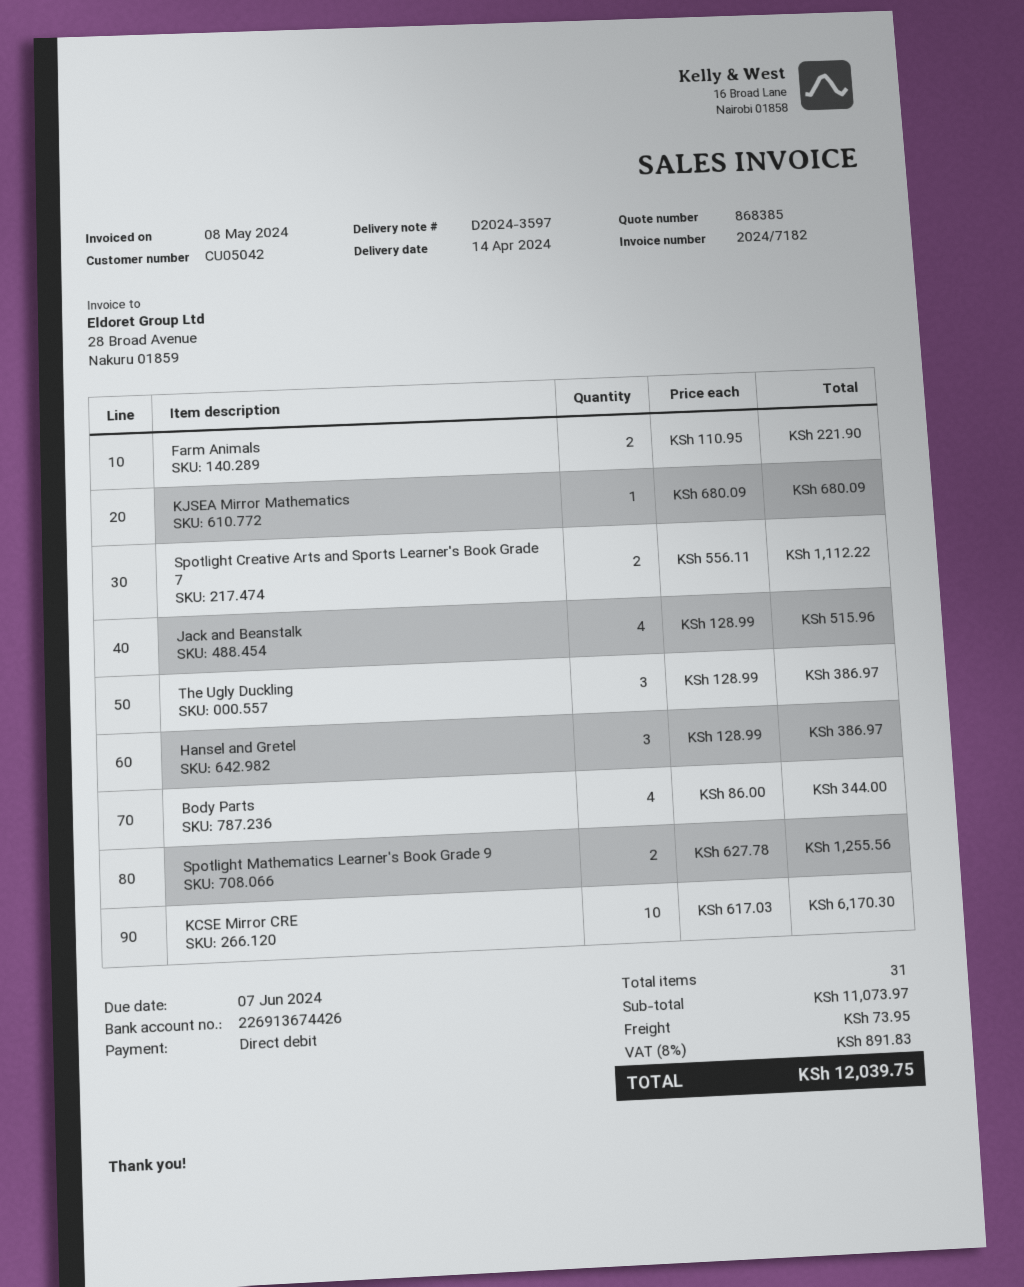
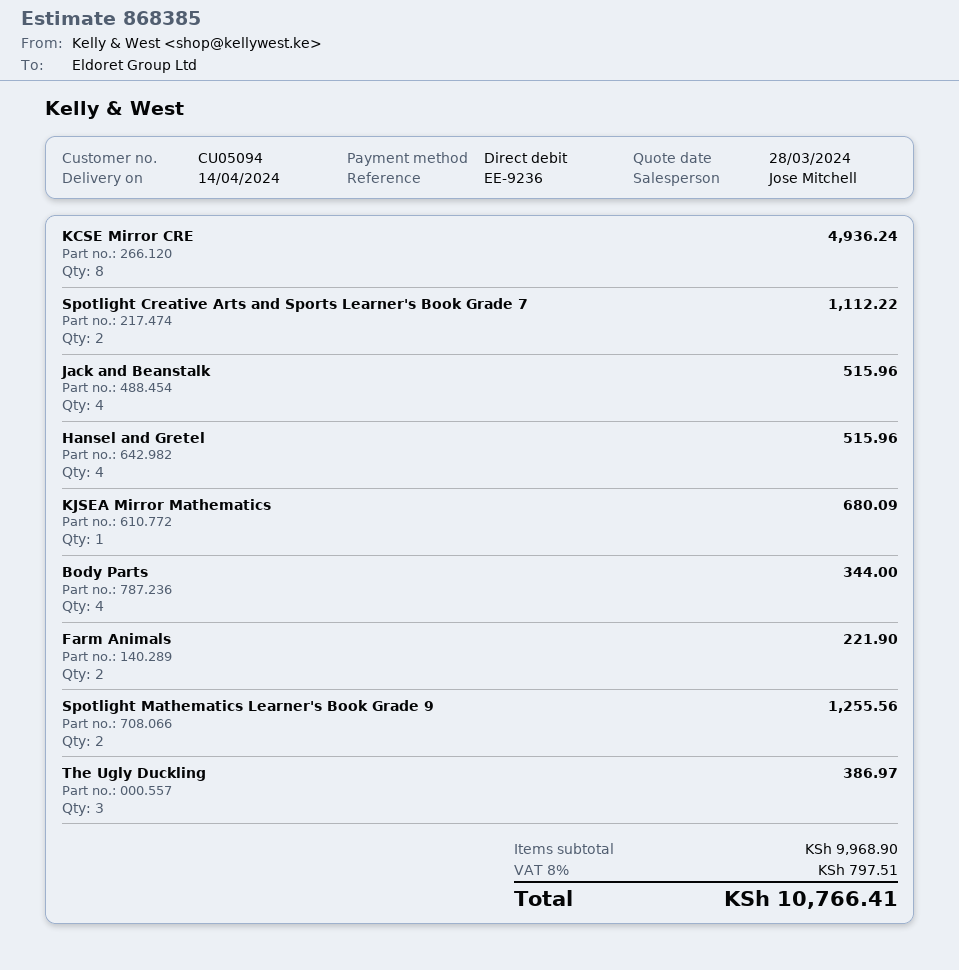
customer number: CU05042 -> CU05094
Hansel and Gretel: 3 for 386.97 -> 4 for 515.96
KCSE Mirror CRE: 10 for 6170.30 -> 8 for 4936.24
subtotal: 11073.97 -> 9968.90
shipping: 73.95 -> none
tax: 8% = 891.83 -> 8% = 797.51
total: 12039.75 -> 10766.41

